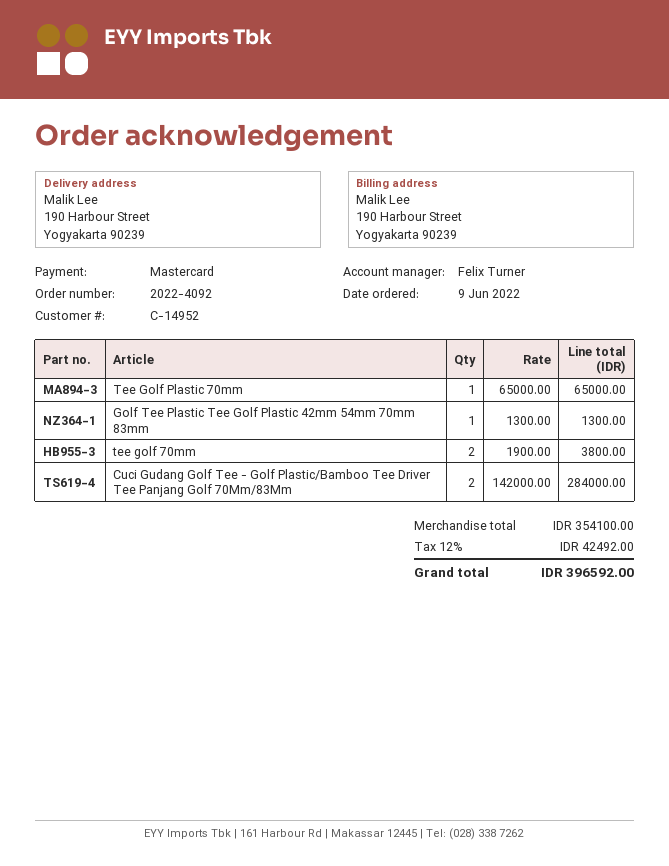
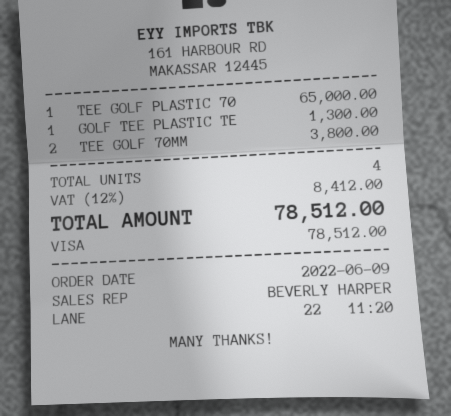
sales rep: Felix Turner -> BEVERLY HARPER
payment method: Mastercard -> Visa
Cuci Gudang Golf Tee - Golf Plastic/Bamboo Tee Driver Tee Panjang Golf 70Mm/83Mm: 2 for 284000.00 -> none
tax: 12% = 42492.00 -> 12% = 8412.00
total: 396592.00 -> 78512.00

